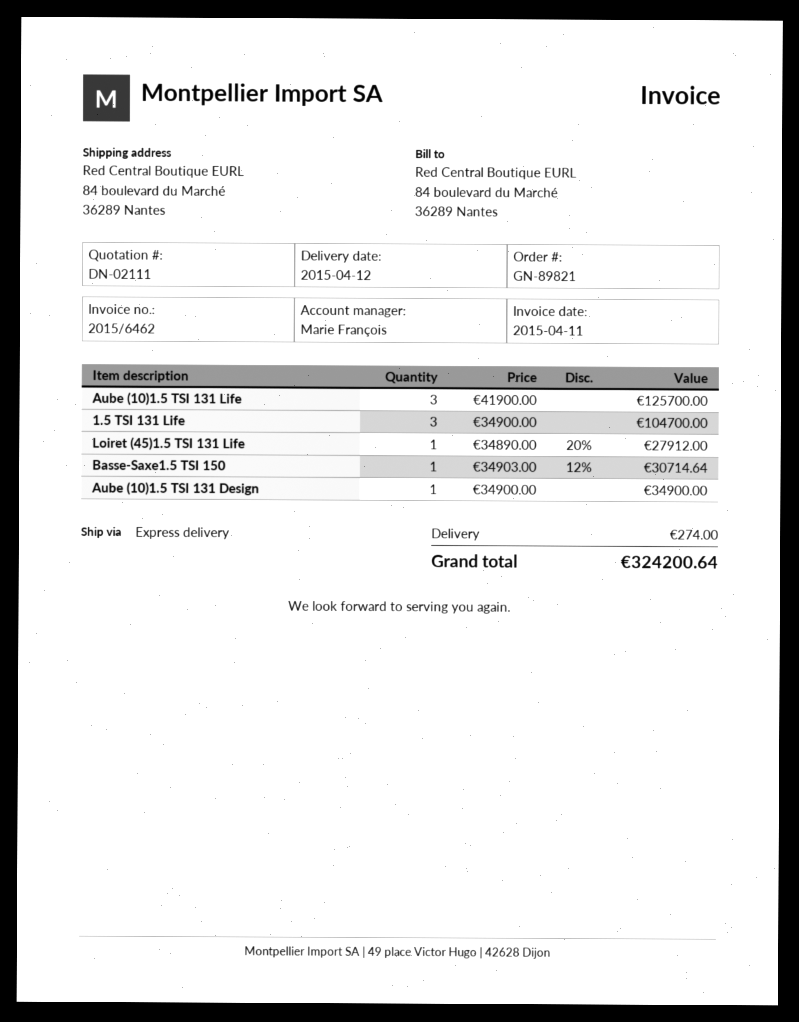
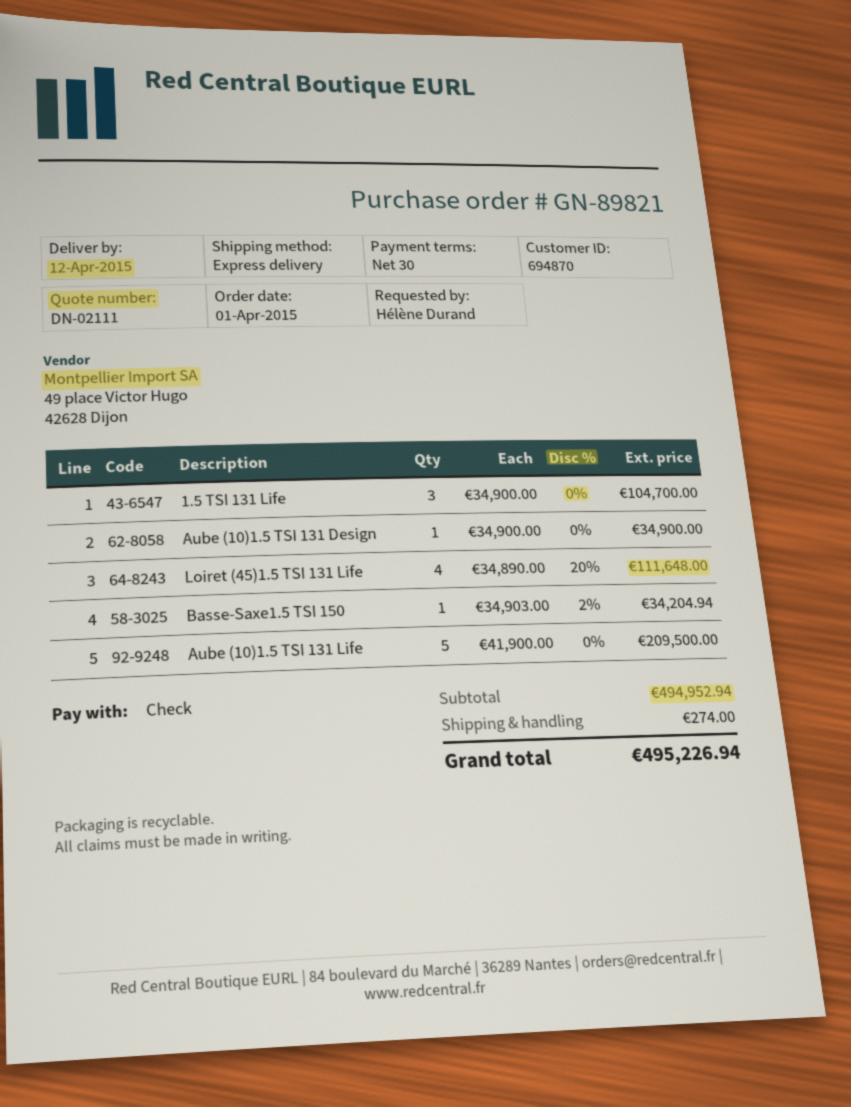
Aube (10)1.5 TSI 131 Life: 3 x 41900.00 = 125700.00 -> 5 x 41900.00 = 209500.00
Loiret (45)1.5 TSI 131 Life: 1 x 34890.00 - 20% = 27912.00 -> 4 x 34890.00 - 20% = 111648.00
Basse-Saxe1.5 TSI 150: 1 x 34903.00 - 12% = 30714.64 -> 1 x 34903.00 - 2% = 34204.94
total: 324200.64 -> 495226.94

